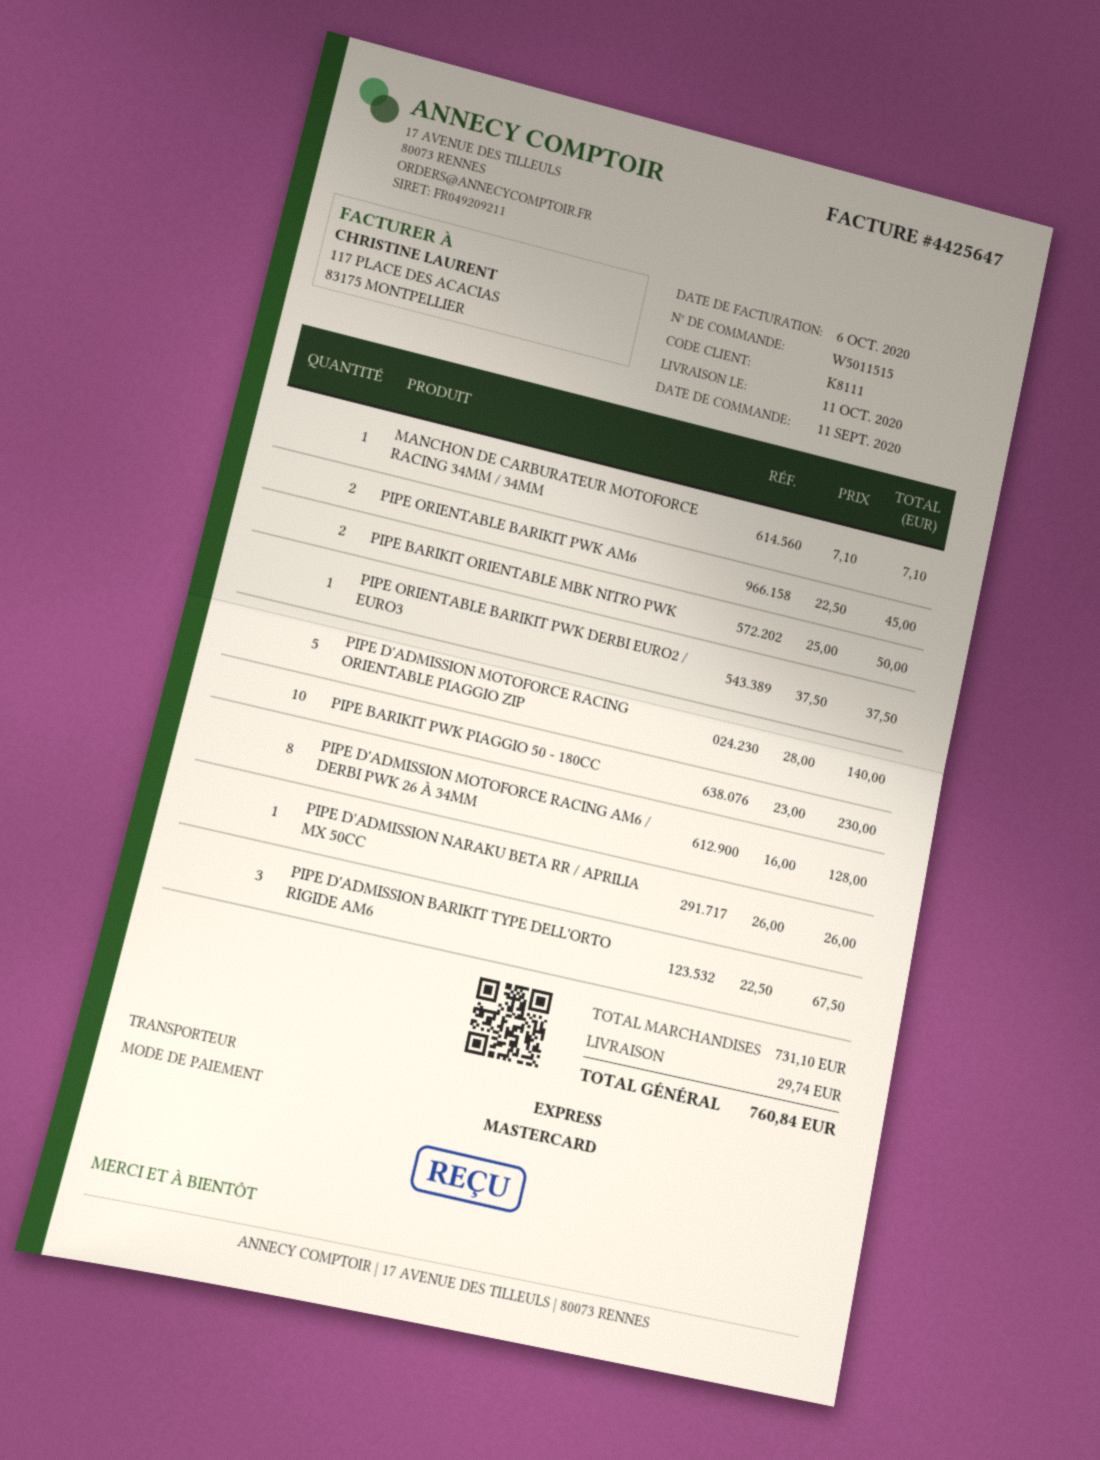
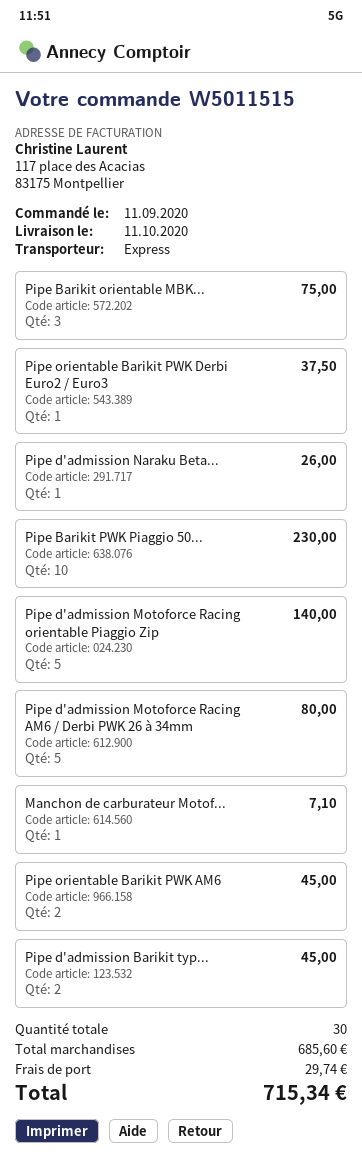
PIPE BARIKIT ORIENTABLE MBK NITRO PWK: 2 for 50.00 -> 3 for 75.00
PIPE D'ADMISSION MOTOFORCE RACING AM6 / DERBI PWK 26 À 34MM: 8 for 128.00 -> 5 for 80.00
PIPE D'ADMISSION BARIKIT TYPE DELL'ORTO RIGIDE AM6: 3 for 67.50 -> 2 for 45.00
subtotal: 731.10 -> 685.60
total: 760.84 -> 715.34

